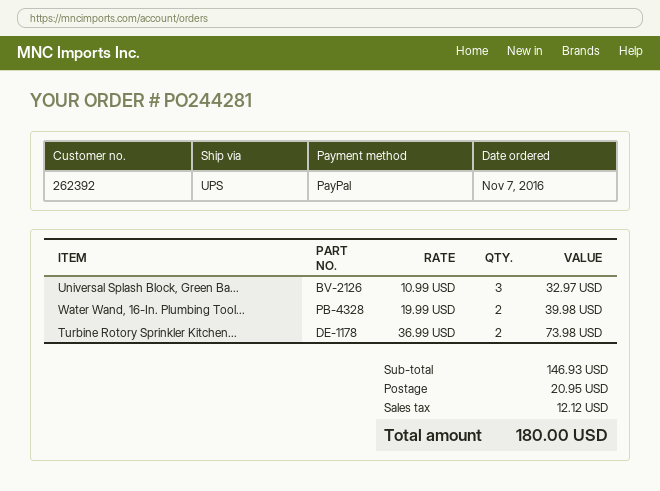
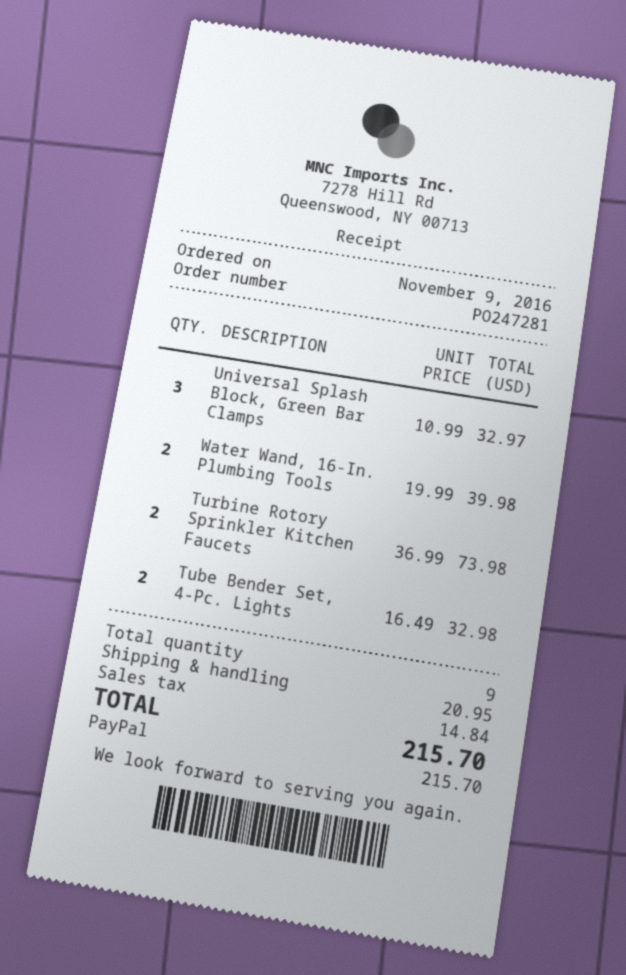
order number: PO244281 -> PO247281
order date: 2016-11-07 -> 2016-11-09
Tube Bender Set, 4-Pc. Lights: none -> 2 x 16.49 = 32.98
tax: 12.12 -> 14.84
total: 180.00 -> 215.70

